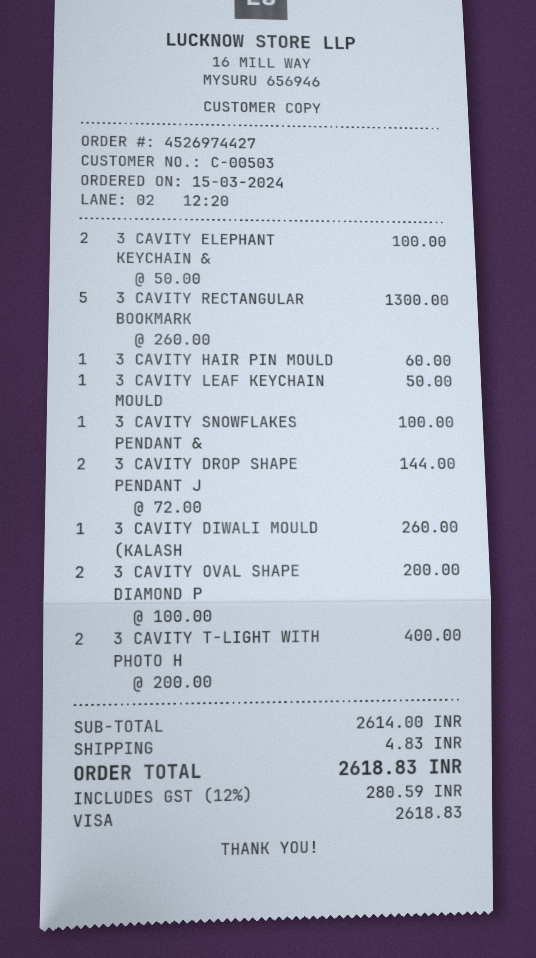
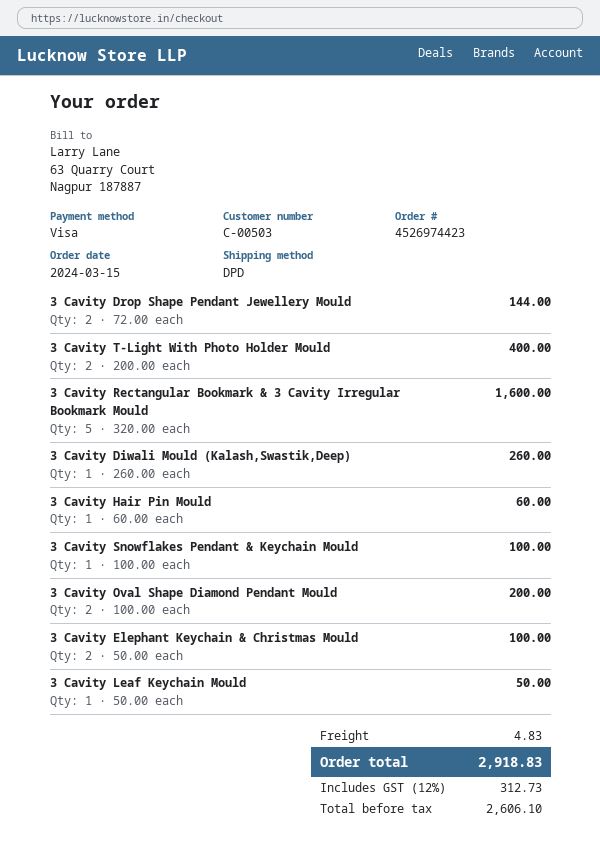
order number: 4526974427 -> 4526974423
3 CAVITY RECTANGULAR BOOKMARK: 5 x 260.00 = 1300.00 -> 5 x 320.00 = 1600.00
tax: 12% = 280.59 -> 12% = 312.73
total: 2618.83 -> 2918.83

